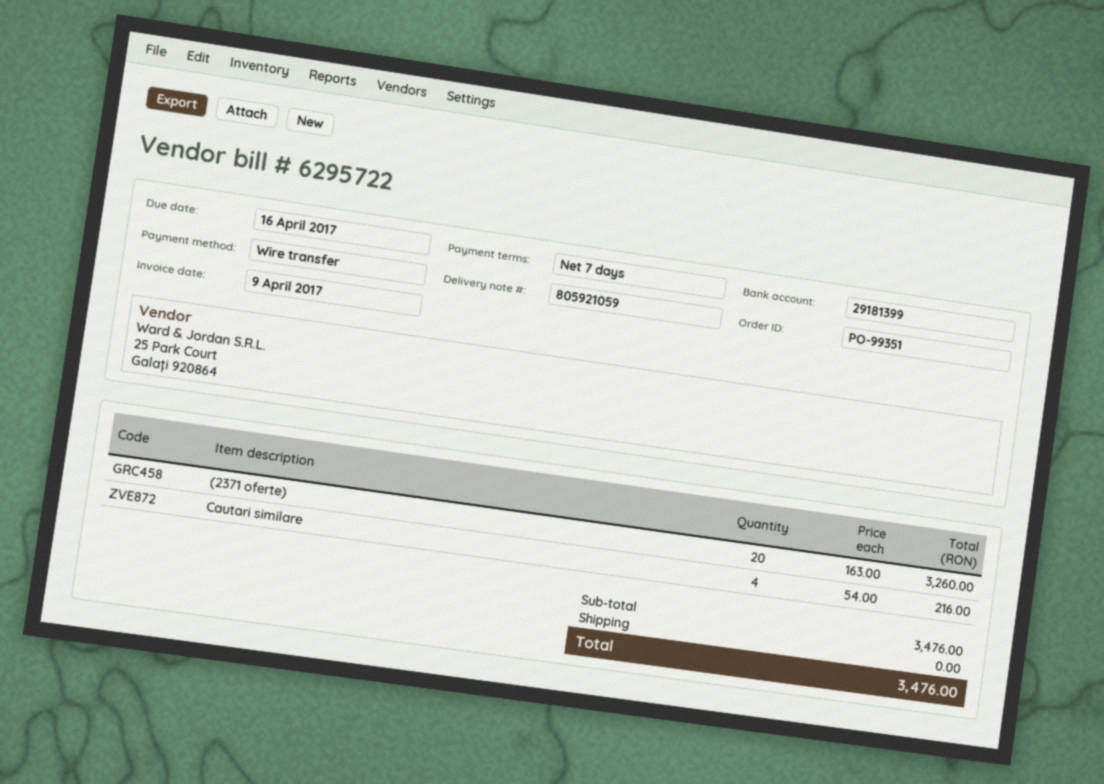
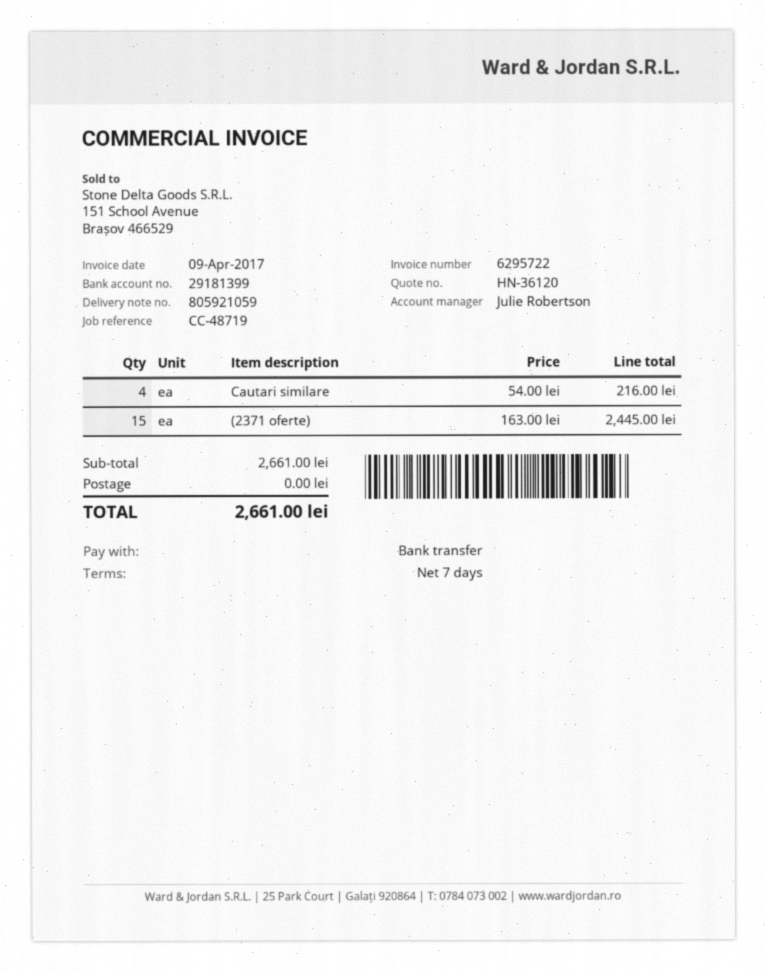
(2371 oferte): 20 x 163.00 = 3260.00 -> 15 x 163.00 = 2445.00
subtotal: 3476.00 -> 2661.00
total: 3476.00 -> 2661.00

